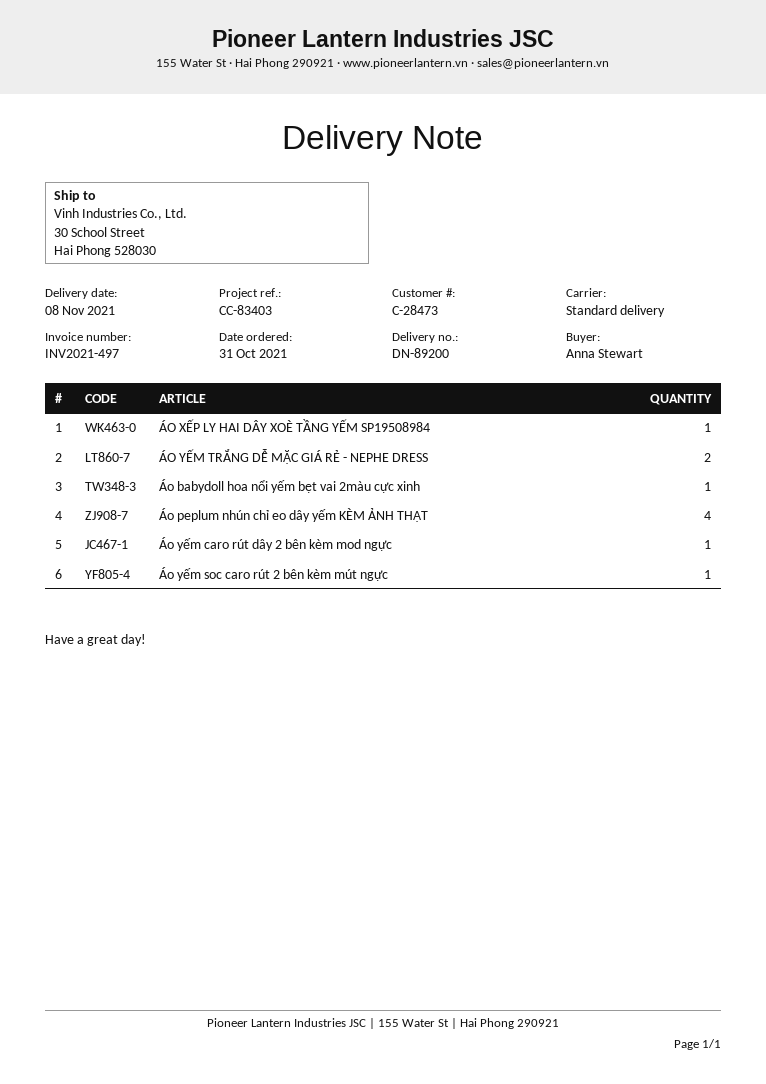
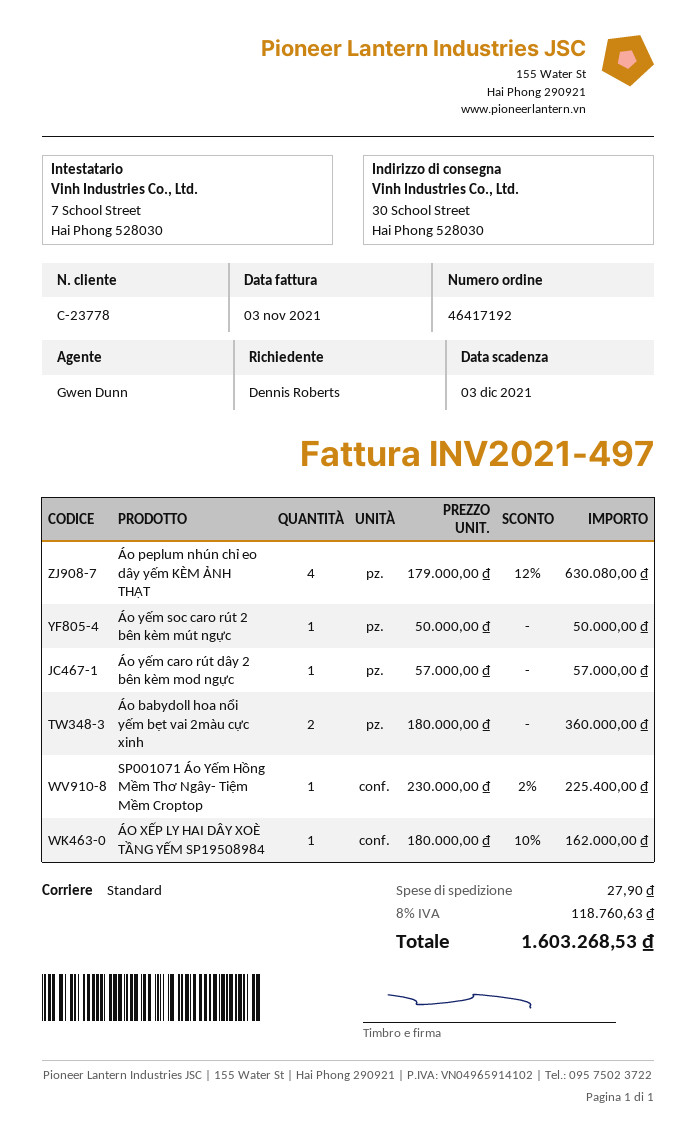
customer number: C-28473 -> C-23778
ordered by: Anna Stewart -> Dennis Roberts
ÁO YẾM TRẮNG DỄ MẶC GIÁ RẺ - NEPHE DRESS: 2 -> none
Áo babydoll hoa nổi yếm bẹt vai 2màu cực xinh: 1 -> 2
SP001071 Áo Yếm Hồng Mềm Thơ Ngây- Tiệm Mềm Croptop: none -> 1

